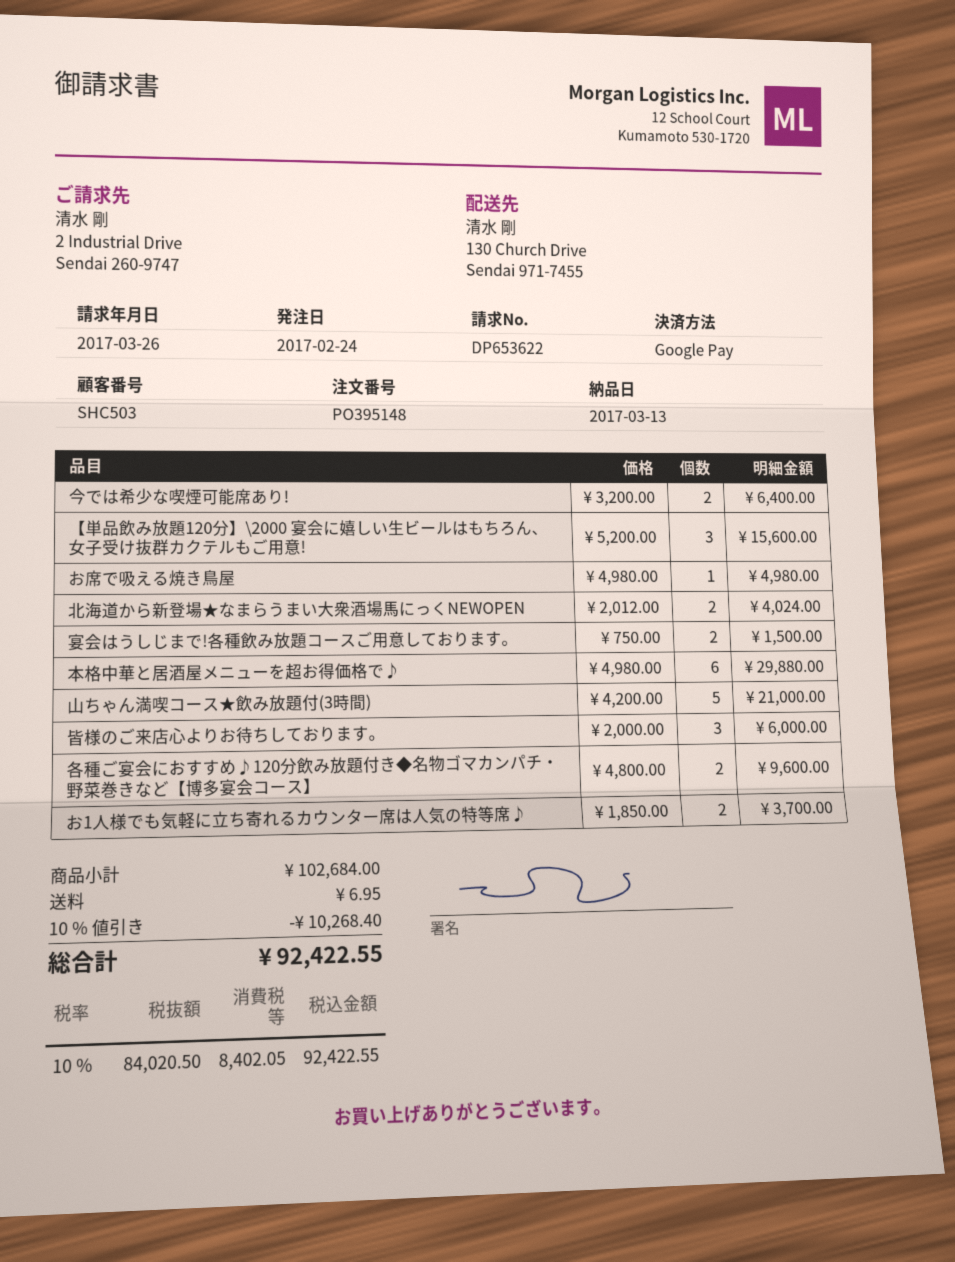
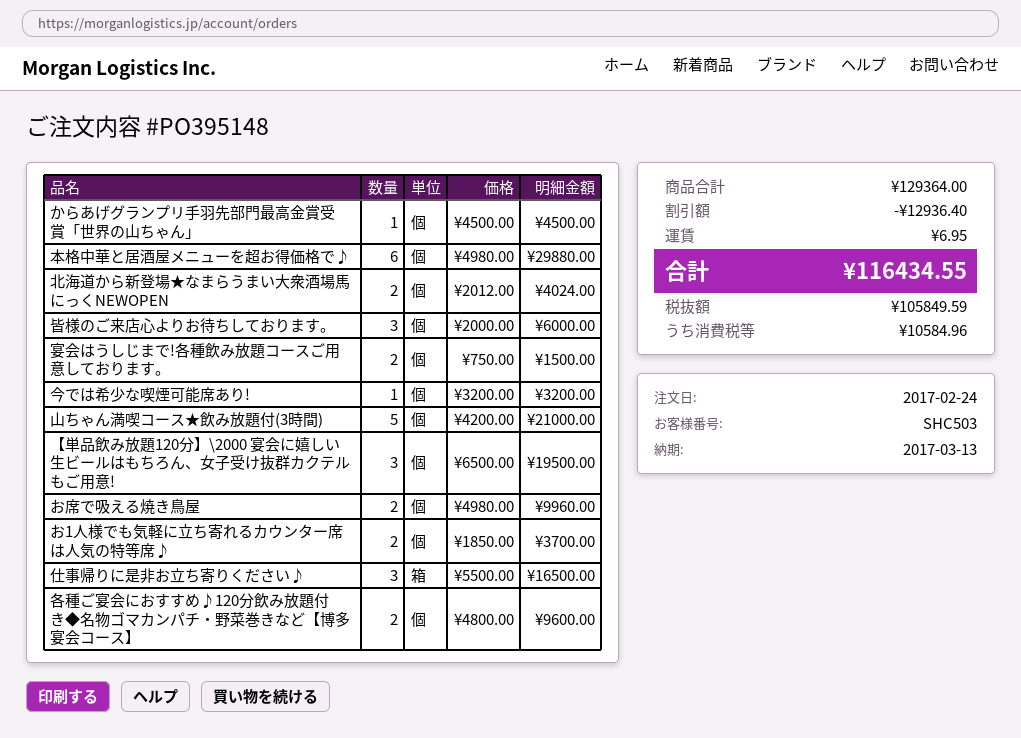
今では希少な喫煙可能席あり!: 2 x 3200.00 = 6400.00 -> 1 x 3200.00 = 3200.00
【単品飲み放題120分】\2000 宴会に嬉しい生ビールはもちろん、女子受け抜群カクテルもご用意!: 3 x 5200.00 = 15600.00 -> 3 x 6500.00 = 19500.00
お席で吸える焼き鳥屋: 1 x 4980.00 = 4980.00 -> 2 x 4980.00 = 9960.00
からあげグランプリ手羽先部門最高金賞受賞「世界の山ちゃん」: none -> 1 x 4500.00 = 4500.00
仕事帰りに是非お立ち寄りください♪: none -> 3 x 5500.00 = 16500.00
subtotal: 102684.00 -> 129364.00
discount: 10268.40 -> 12936.40
net: 84020.50 -> 105849.59
tax: 8402.05 -> 10584.96
total: 92422.55 -> 116434.55

